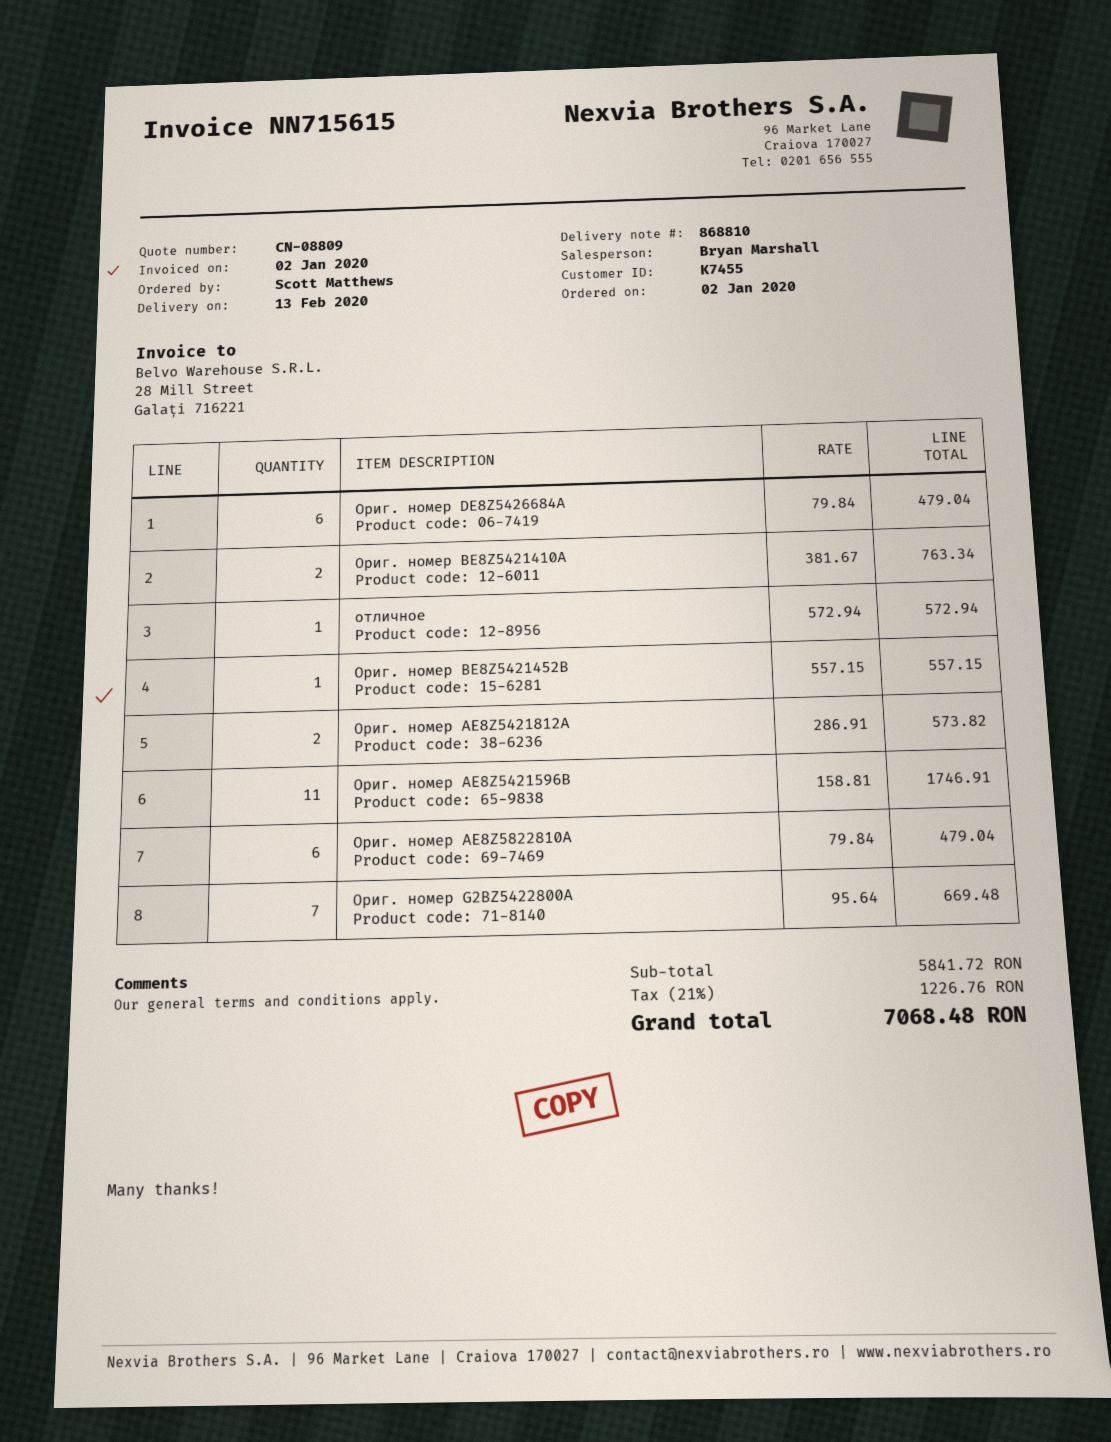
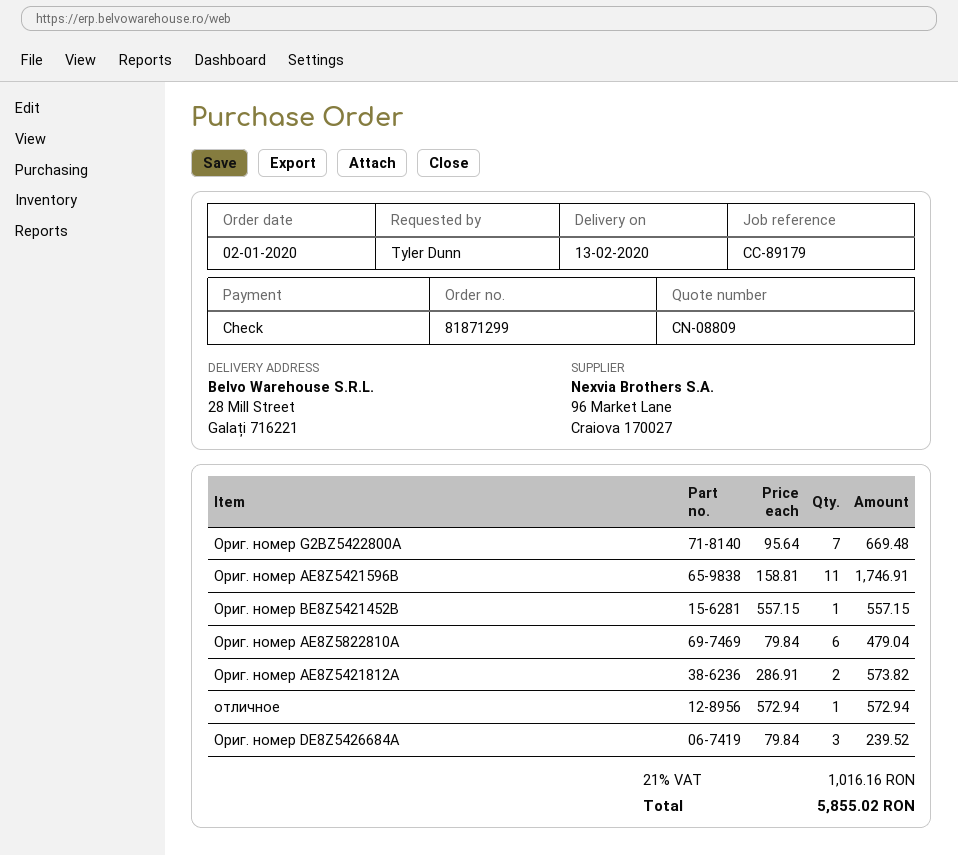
ordered by: Scott Matthews -> Tyler Dunn
Ориг. номер DE8Z5426684A: 6 x 79.84 = 479.04 -> 3 x 79.84 = 239.52
Ориг. номер BE8Z5421410A: 2 x 381.67 = 763.34 -> none
tax: 21% = 1226.76 -> 21% = 1016.16
total: 7068.48 -> 5855.02

